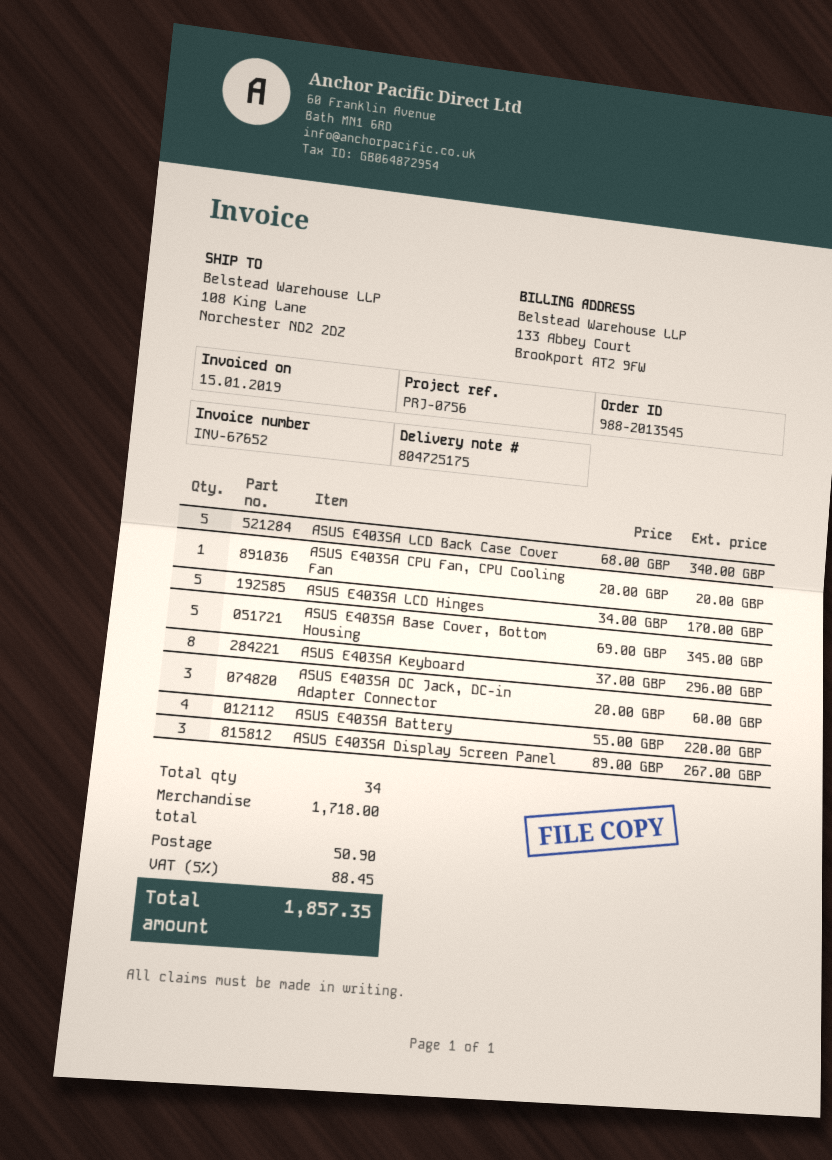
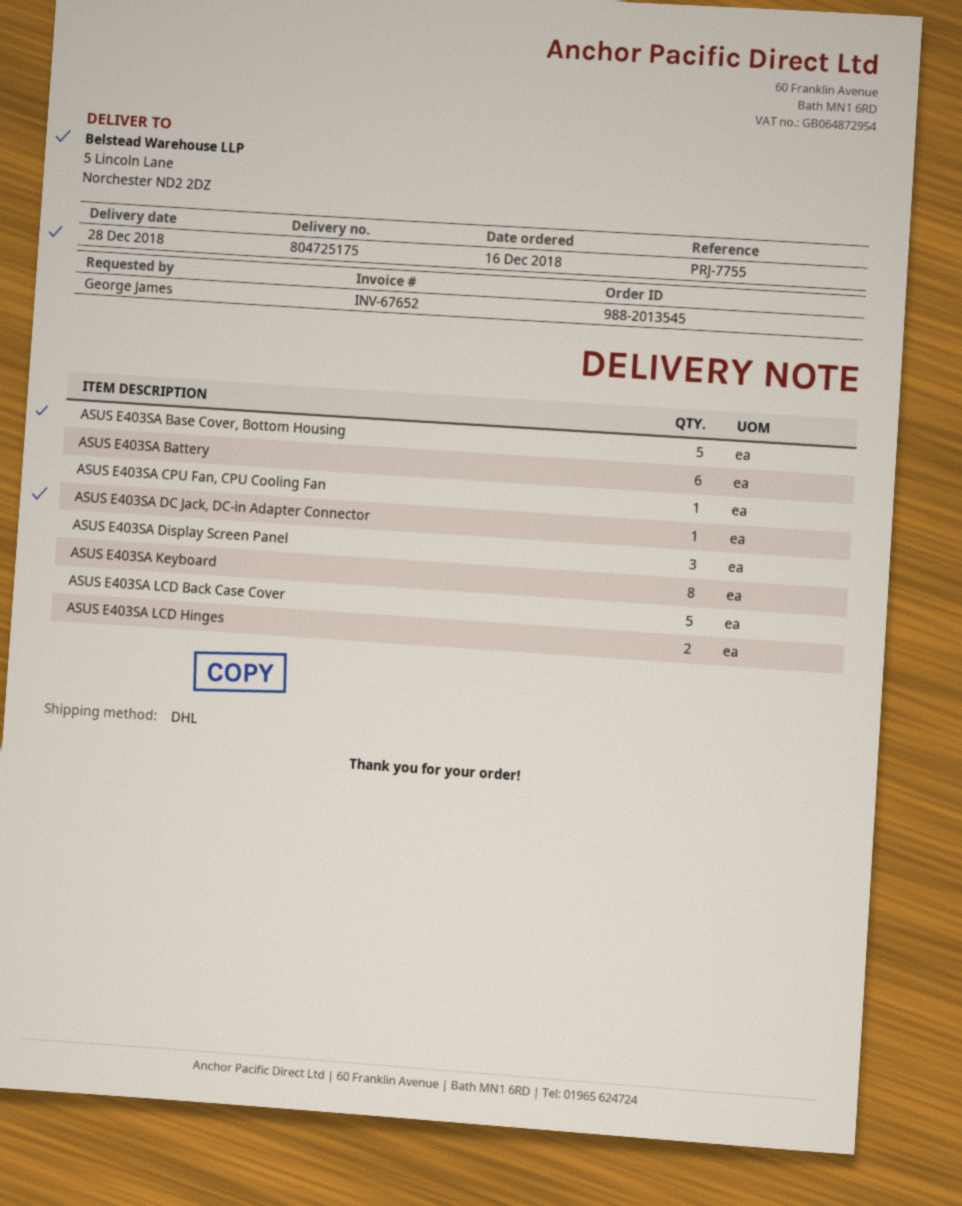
reference: PRJ-0756 -> PRJ-7755
ship to: 108 King Lane, Norchester ND2 2DZ -> 5 Lincoln Lane, Norchester ND2 2DZ
ASUS E403SA LCD Hinges: 5 -> 2
ASUS E403SA DC Jack, DC-in Adapter Connector: 3 -> 1
ASUS E403SA Battery: 4 -> 6

